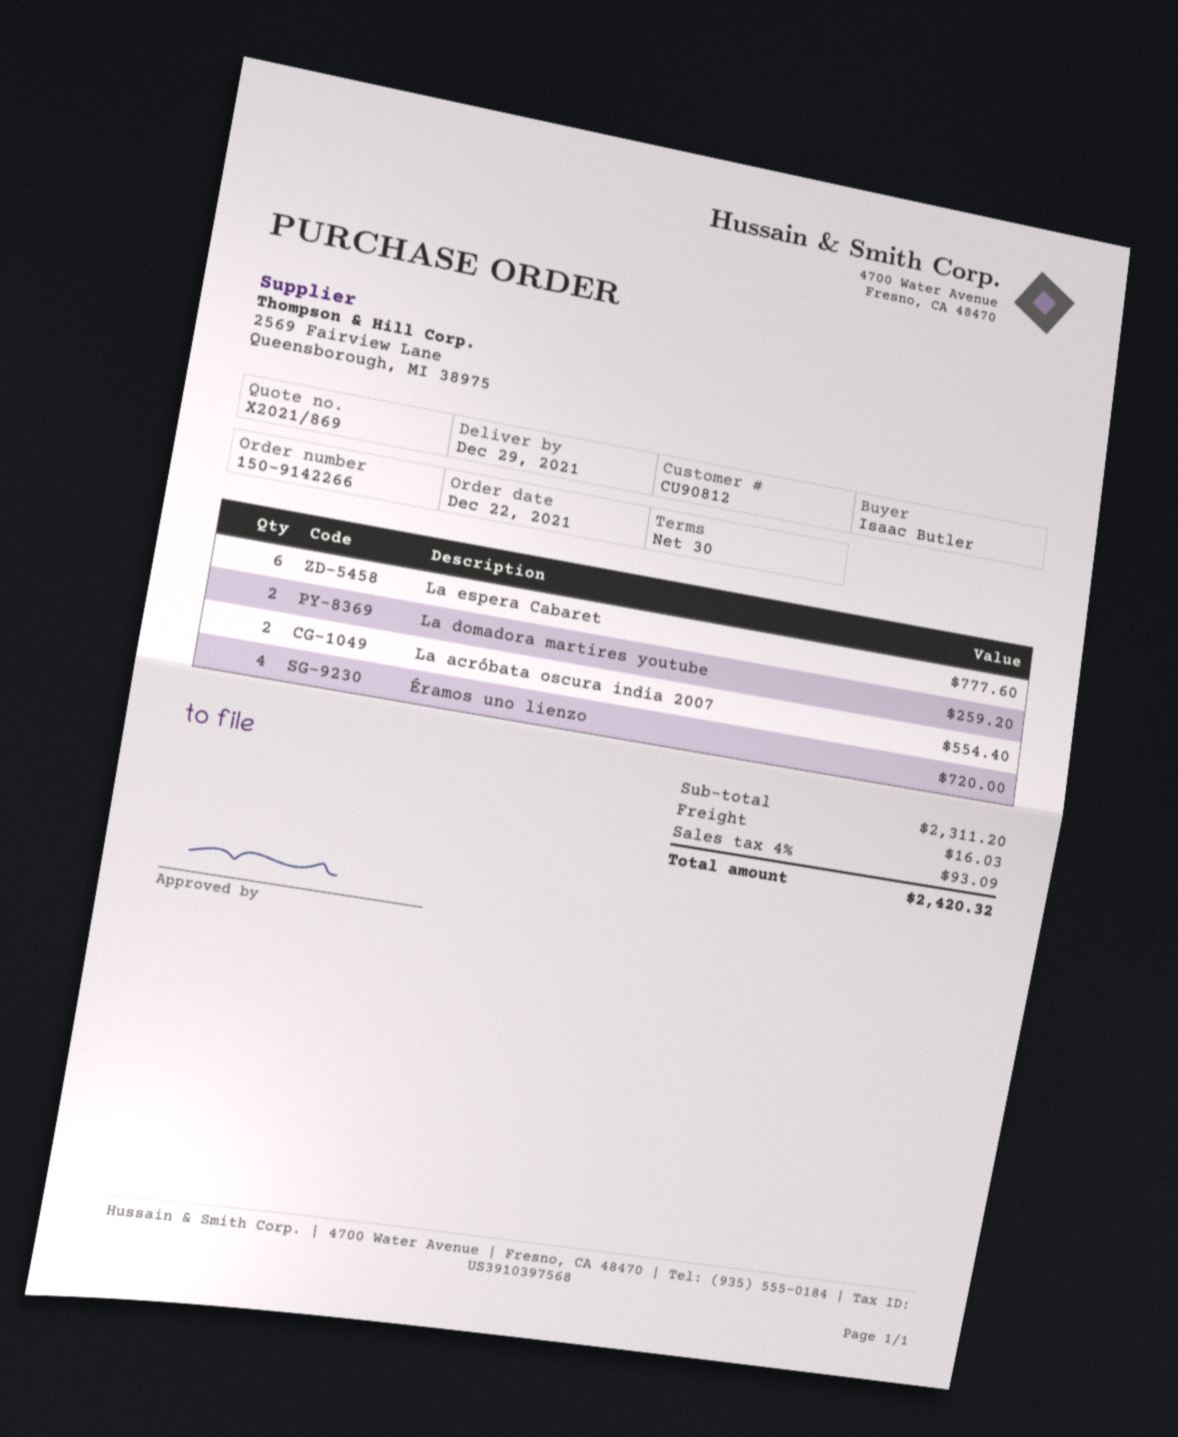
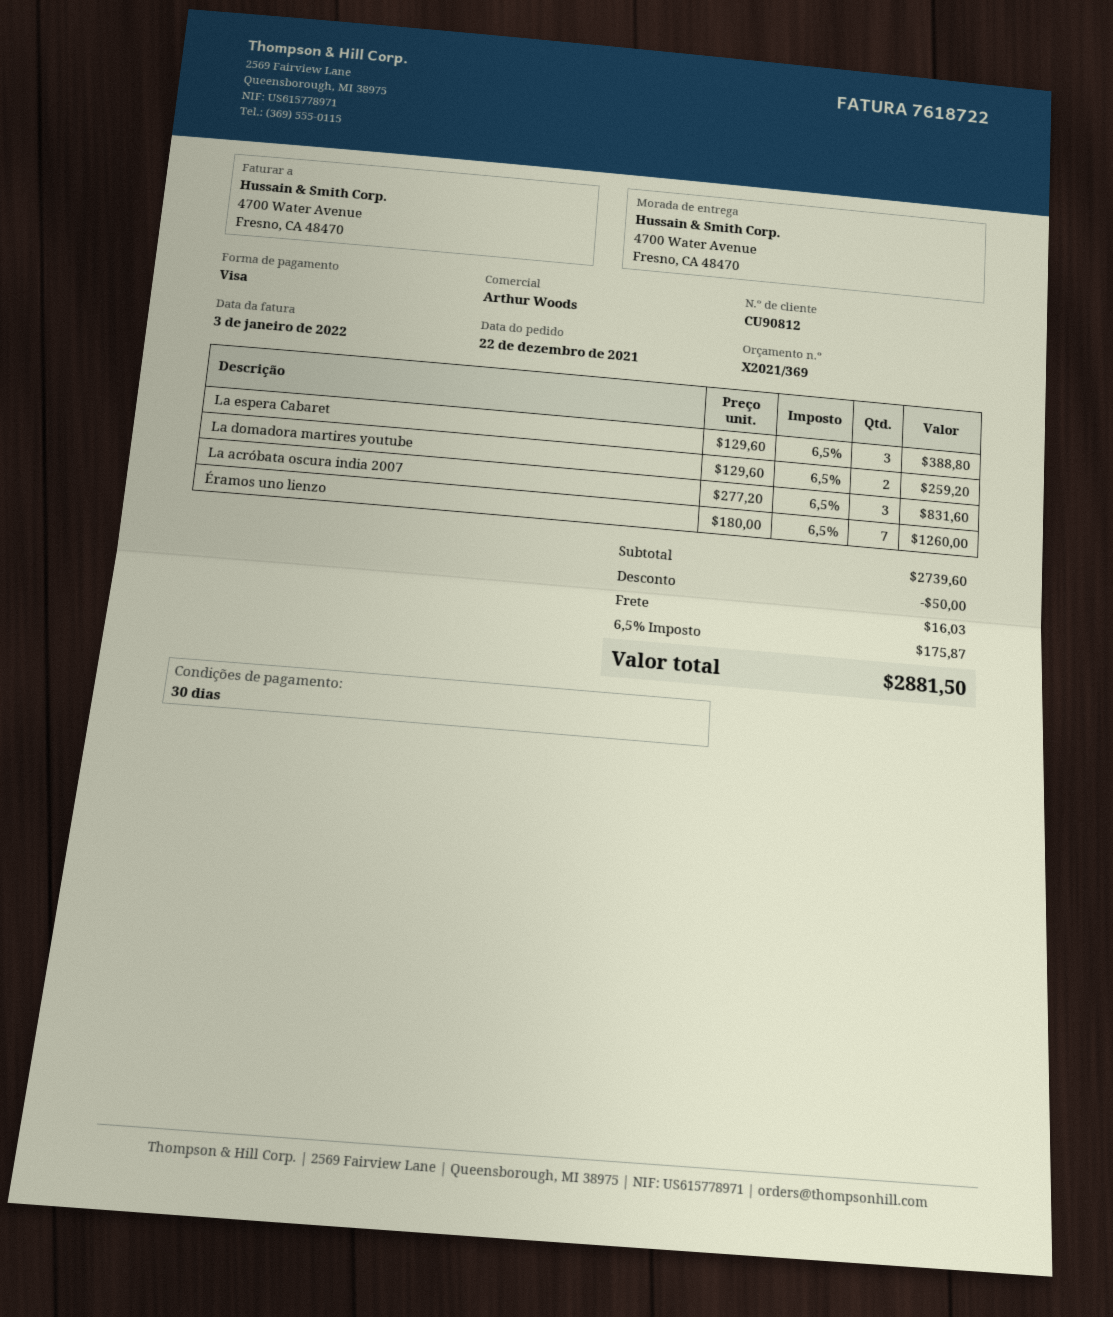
quote number: X2021/869 -> X2021/369
La espera Cabaret: 6 for 777.60 -> 3 for 388.80
La acróbata oscura india 2007: 2 for 554.40 -> 3 for 831.60
Éramos uno lienzo: 4 for 720.00 -> 7 for 1260.00
subtotal: 2311.20 -> 2739.60
discount: none -> 50.00
tax: 4% = 93.09 -> 6.5% = 175.87
total: 2420.32 -> 2881.50

